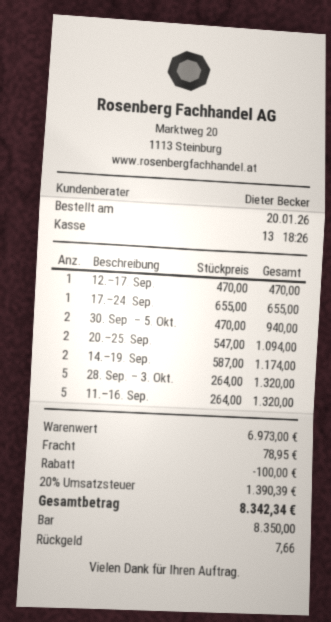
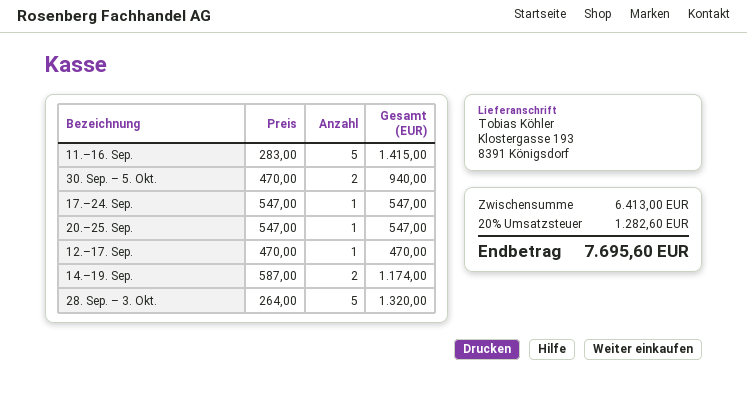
17.–24. Sep.: 1 x 655.00 = 655.00 -> 1 x 547.00 = 547.00
20.–25. Sep.: 2 x 547.00 = 1094.00 -> 1 x 547.00 = 547.00
11.–16. Sep.: 5 x 264.00 = 1320.00 -> 5 x 283.00 = 1415.00
subtotal: 6973.00 -> 6413.00
discount: 100.00 -> none
shipping: 78.95 -> none
tax: 20% = 1390.39 -> 20% = 1282.60
total: 8342.34 -> 7695.60

